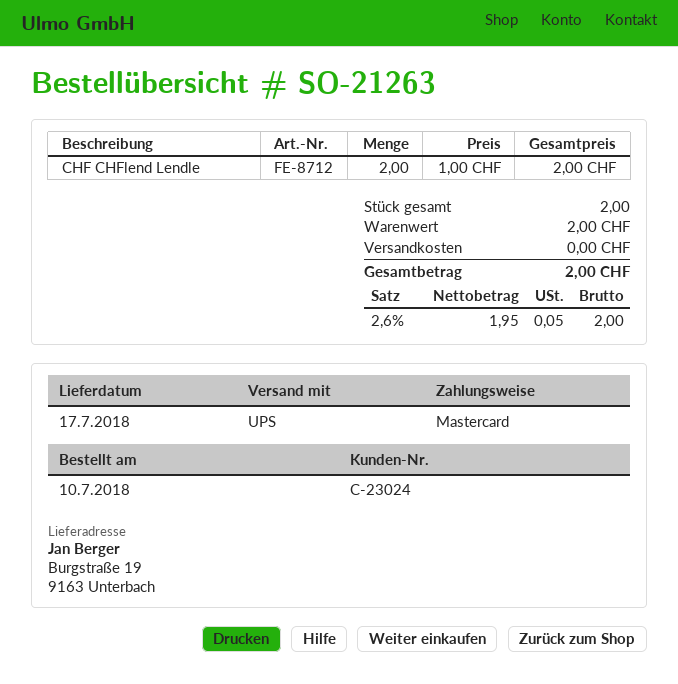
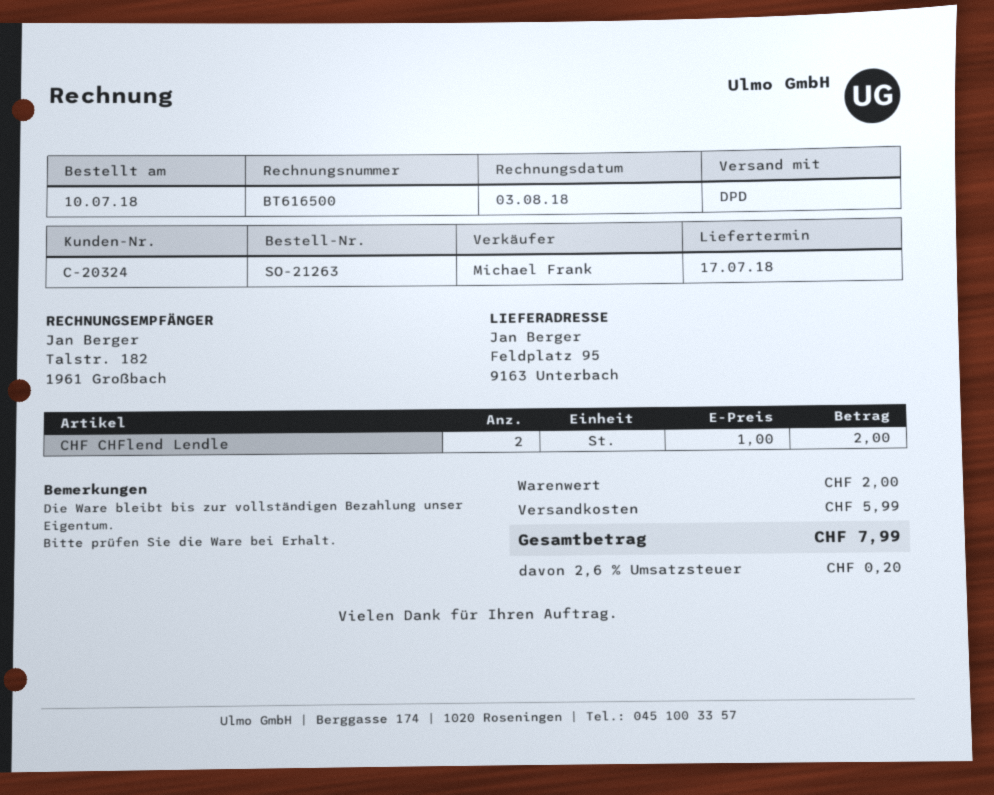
customer number: C-23024 -> C-20324
shipping method: UPS -> DPD
ship to: Burgstraße 19, 9163 Unterbach -> Feldplatz 95, 9163 Unterbach
shipping: 0.00 -> 5.99
tax: 2.6% = 0.05 -> 2.6% = 0.20
total: 2.00 -> 7.99

